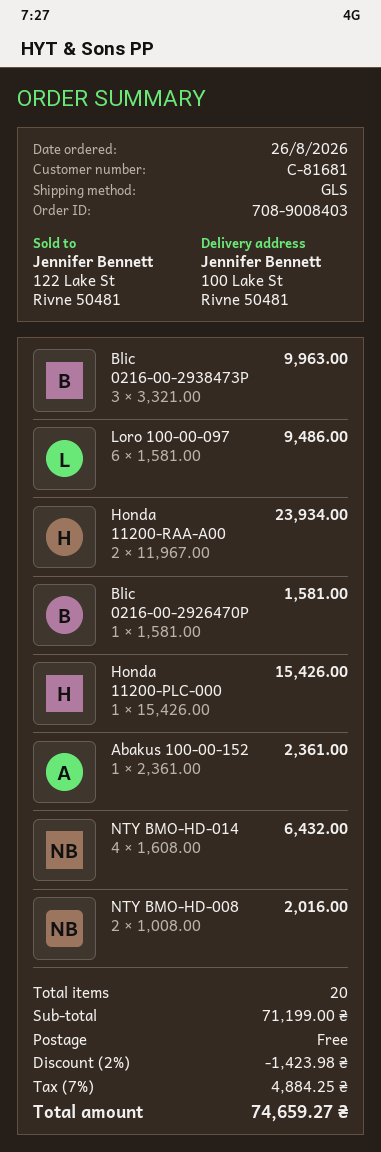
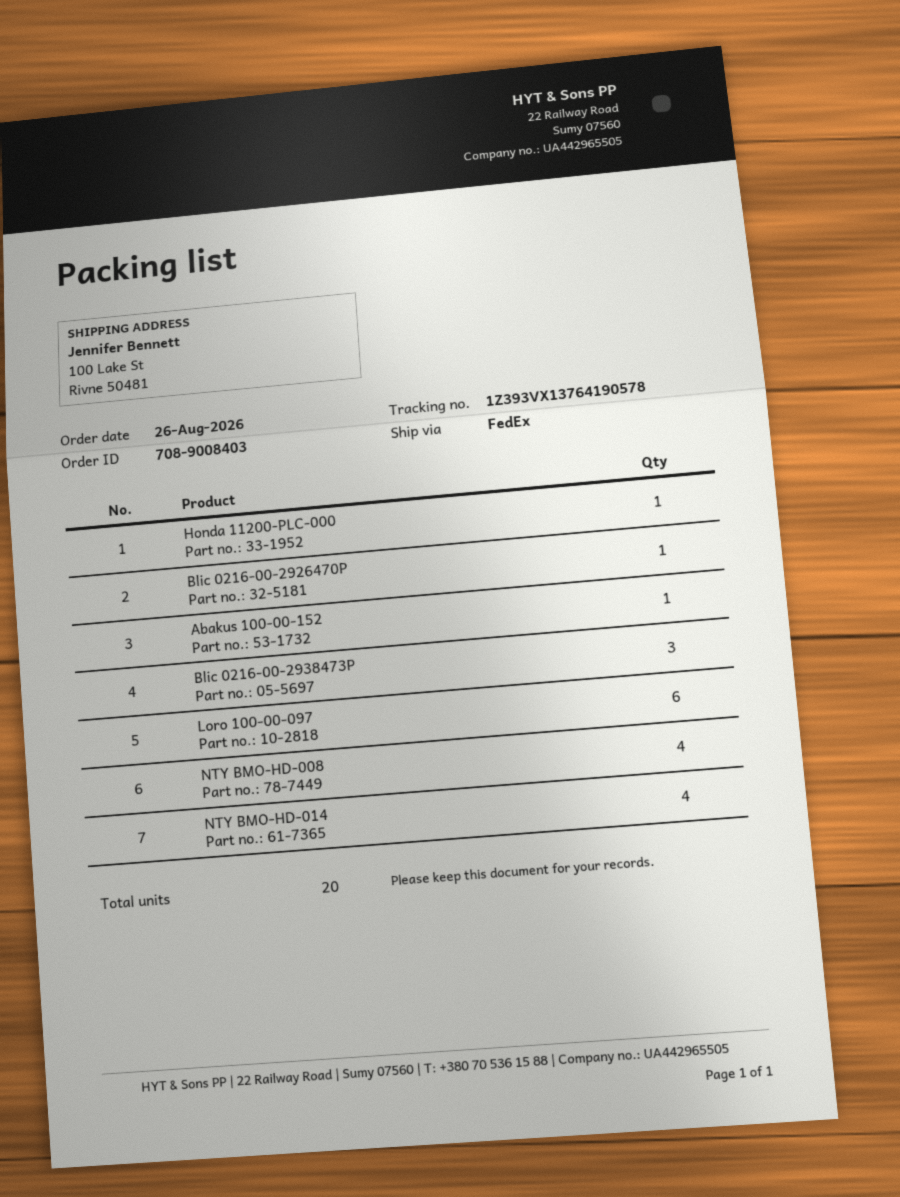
shipping method: GLS -> FedEx
Honda 11200-RAA-A00: 2 -> none
NTY BMO-HD-008: 2 -> 4

